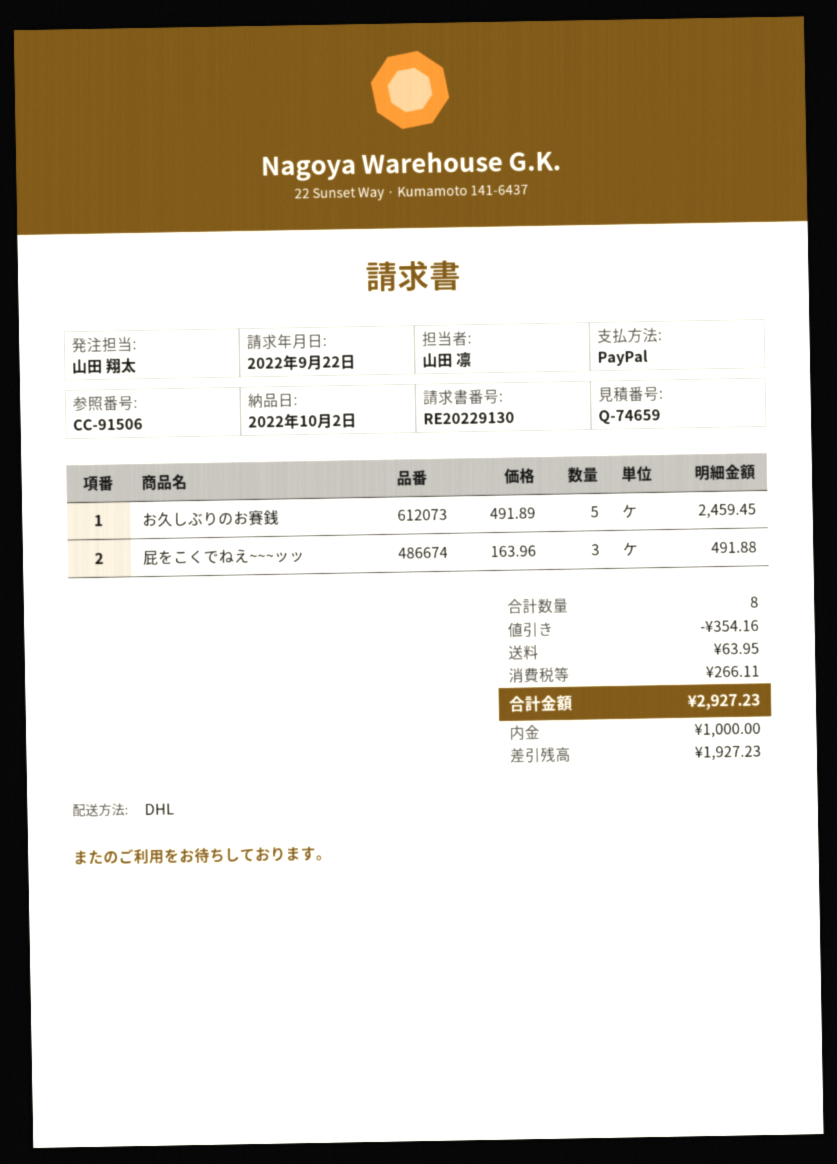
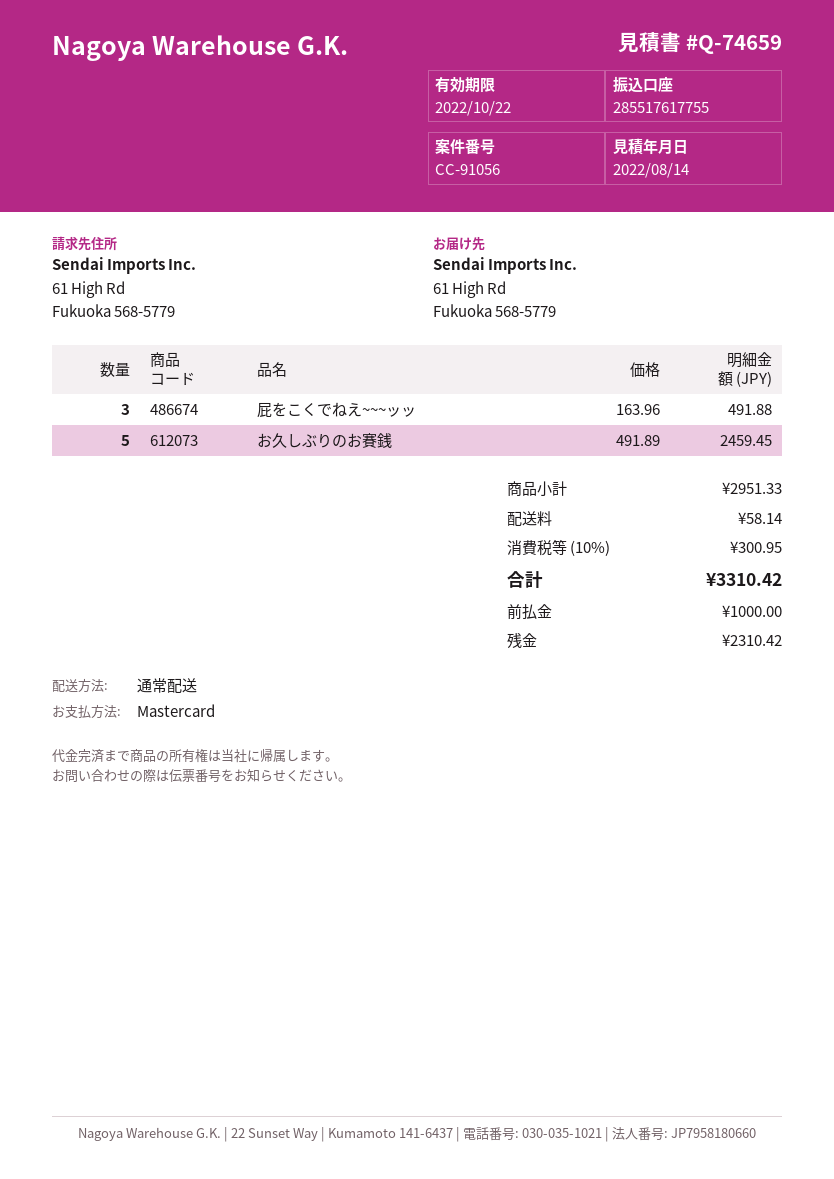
reference: CC-91506 -> CC-91056
payment method: PayPal -> Mastercard
shipping method: DHL -> standard
discount: 354.16 -> none
shipping: 63.95 -> 58.14
tax: 266.11 -> 300.95
total: 2927.23 -> 3310.42
balance: 1927.23 -> 2310.42

